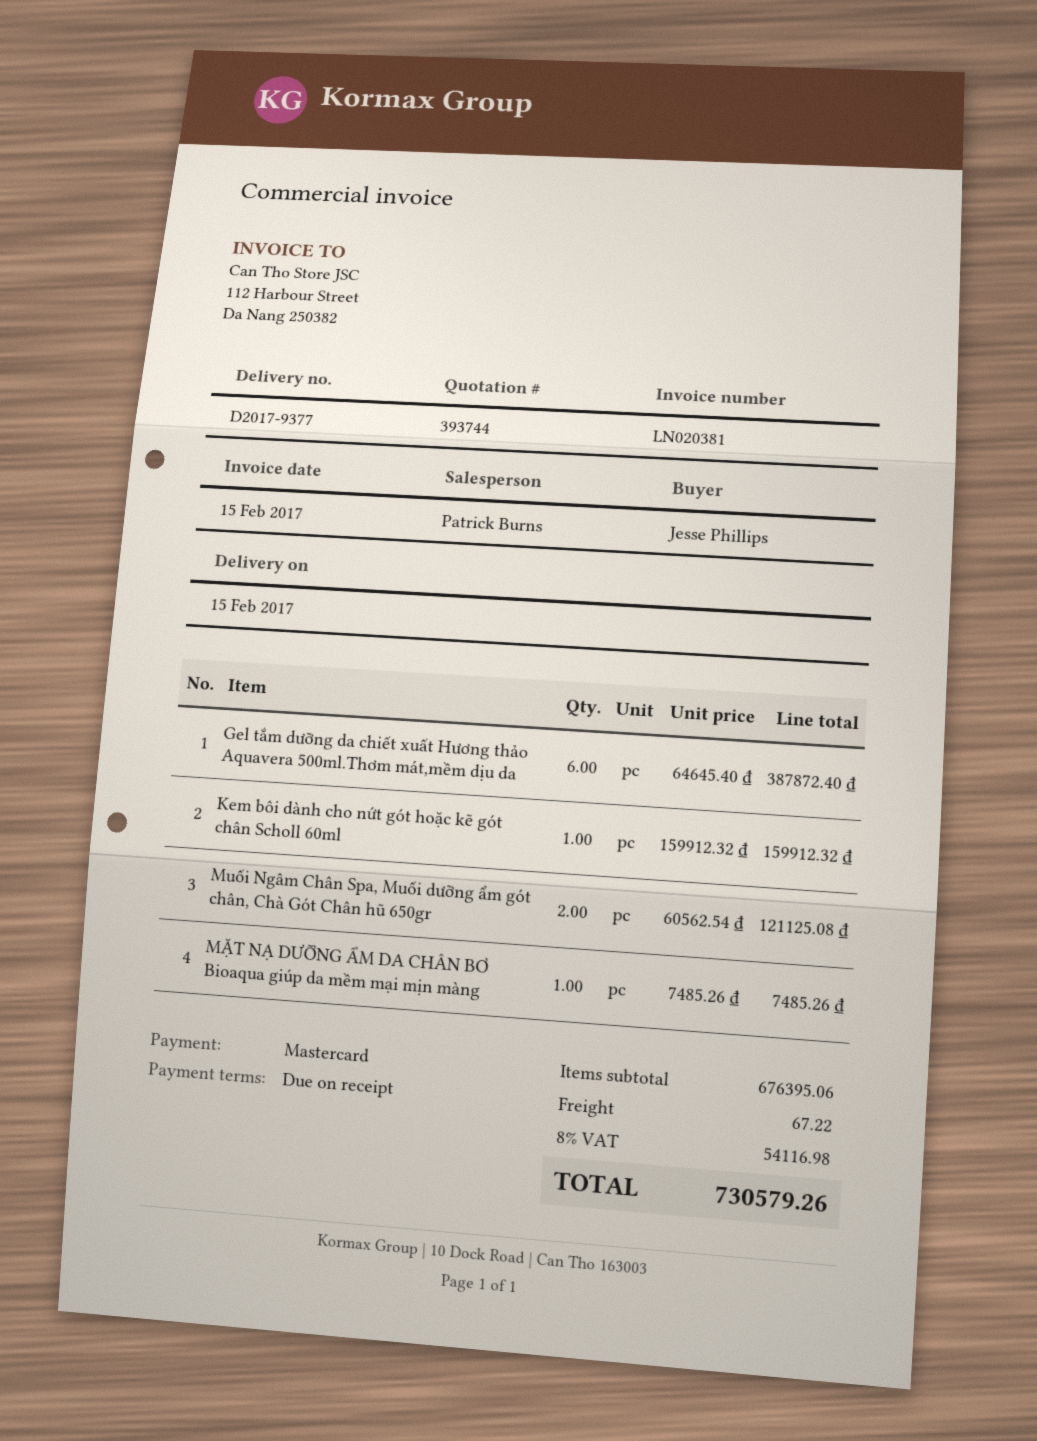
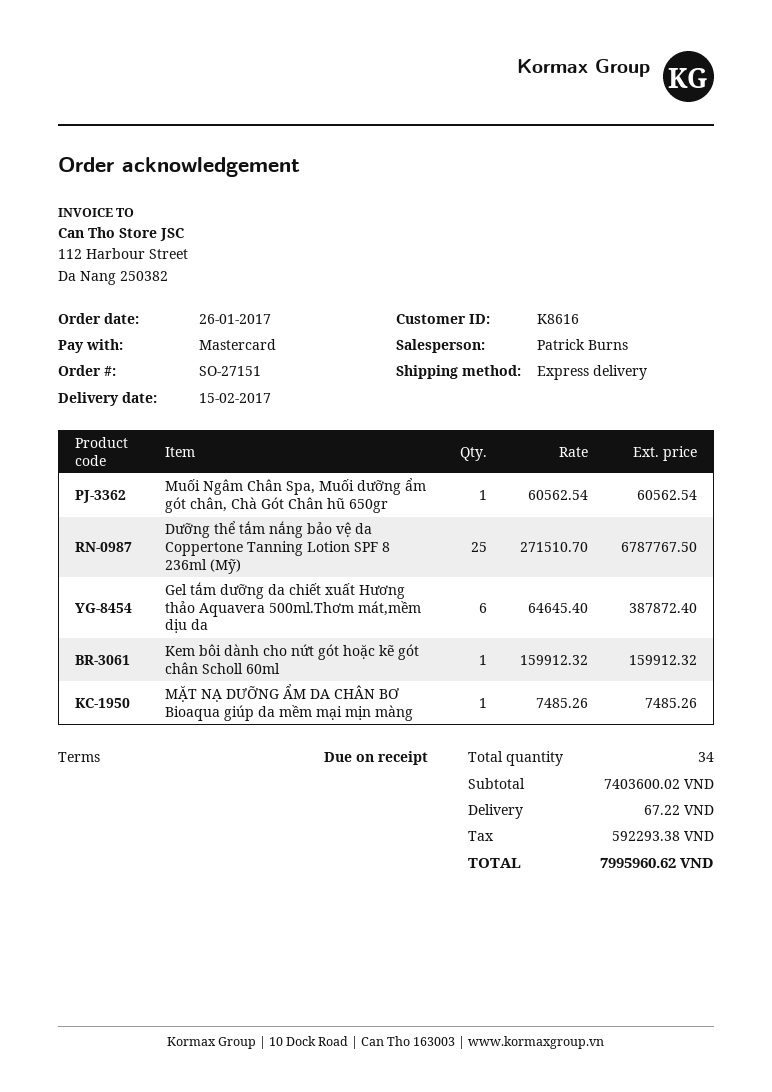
Muối Ngâm Chân Spa, Muối dưỡng ẩm gót chân, Chà Gót Chân hũ 650gr: 2 x 60562.54 = 121125.08 -> 1 x 60562.54 = 60562.54
Dưỡng thể tắm nắng bảo vệ da Coppertone Tanning Lotion SPF 8 236ml (Mỹ): none -> 25 x 271510.70 = 6787767.50
subtotal: 676395.06 -> 7403600.02
tax: 54116.98 -> 592293.38
total: 730579.26 -> 7995960.62

